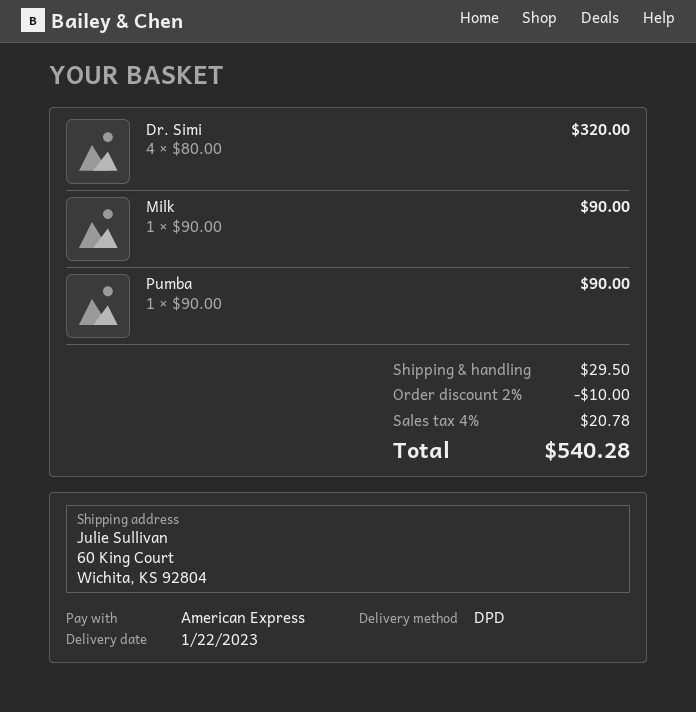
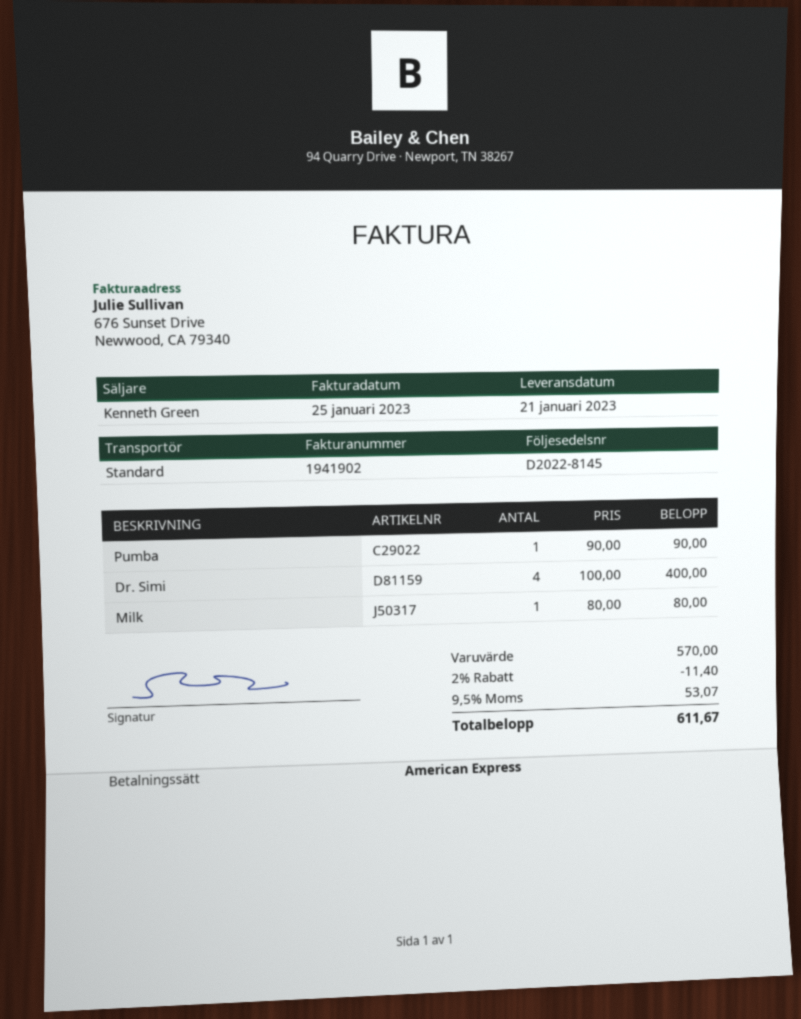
delivery date: 2023-01-22 -> 2023-01-21
shipping method: DPD -> standard
Dr. Simi: 4 x 80.00 = 320.00 -> 4 x 100.00 = 400.00
Milk: 1 x 90.00 = 90.00 -> 1 x 80.00 = 80.00
discount: 2% = 10.00 -> 2% = 11.40
shipping: 29.50 -> none
tax: 4% = 20.78 -> 9.5% = 53.07
total: 540.28 -> 611.67

